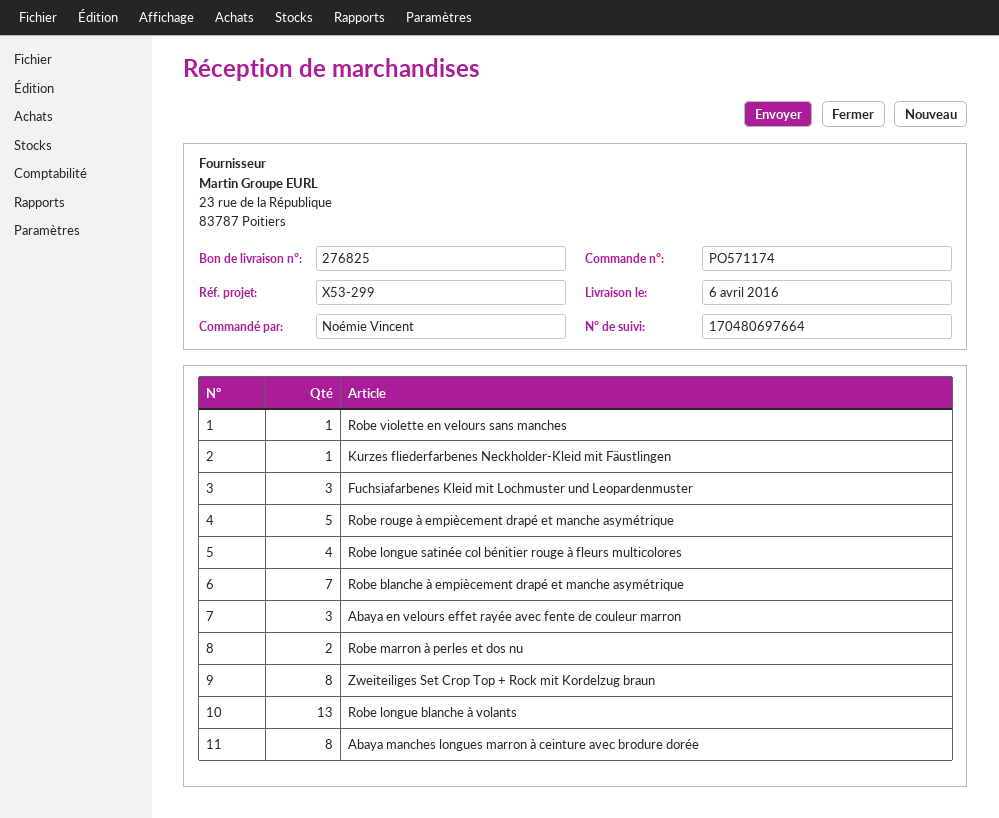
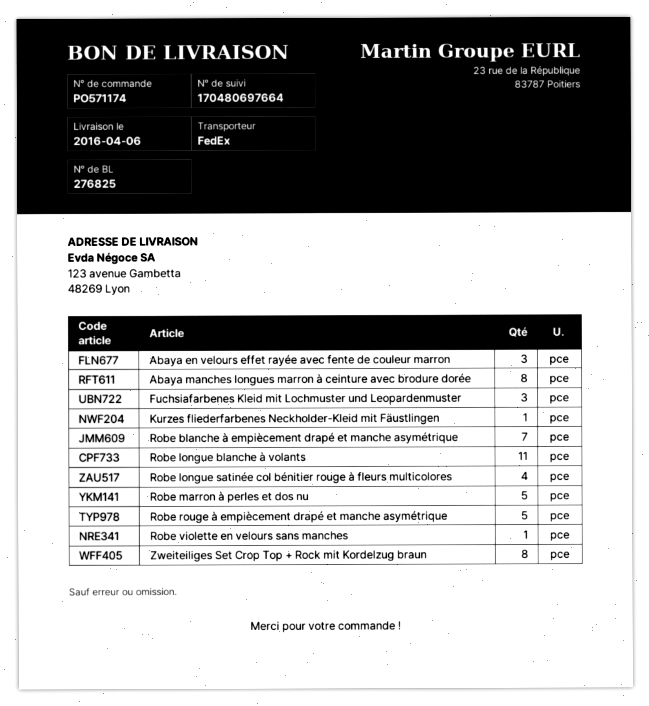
Robe marron à perles et dos nu: 2 -> 5
Robe longue blanche à volants: 13 -> 11

